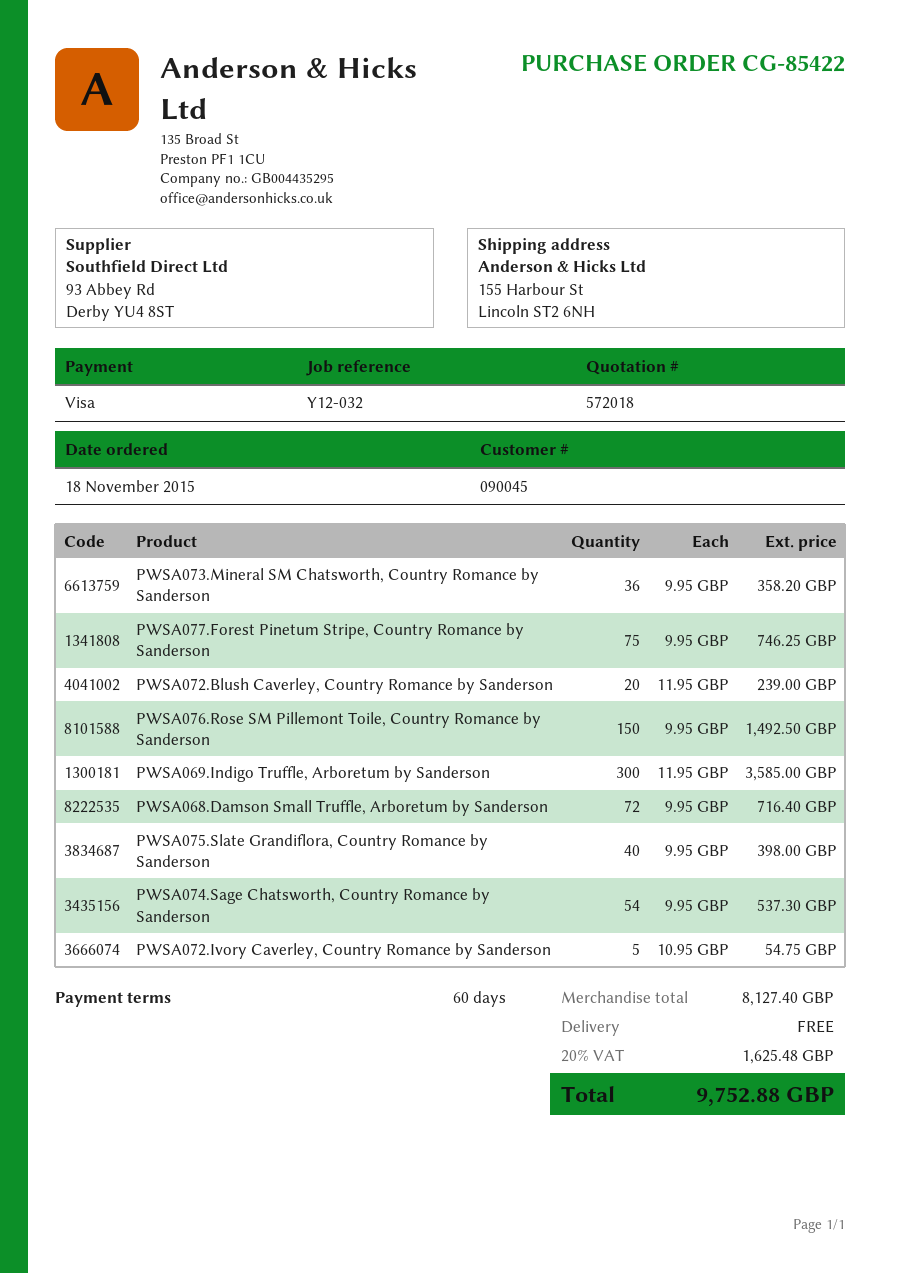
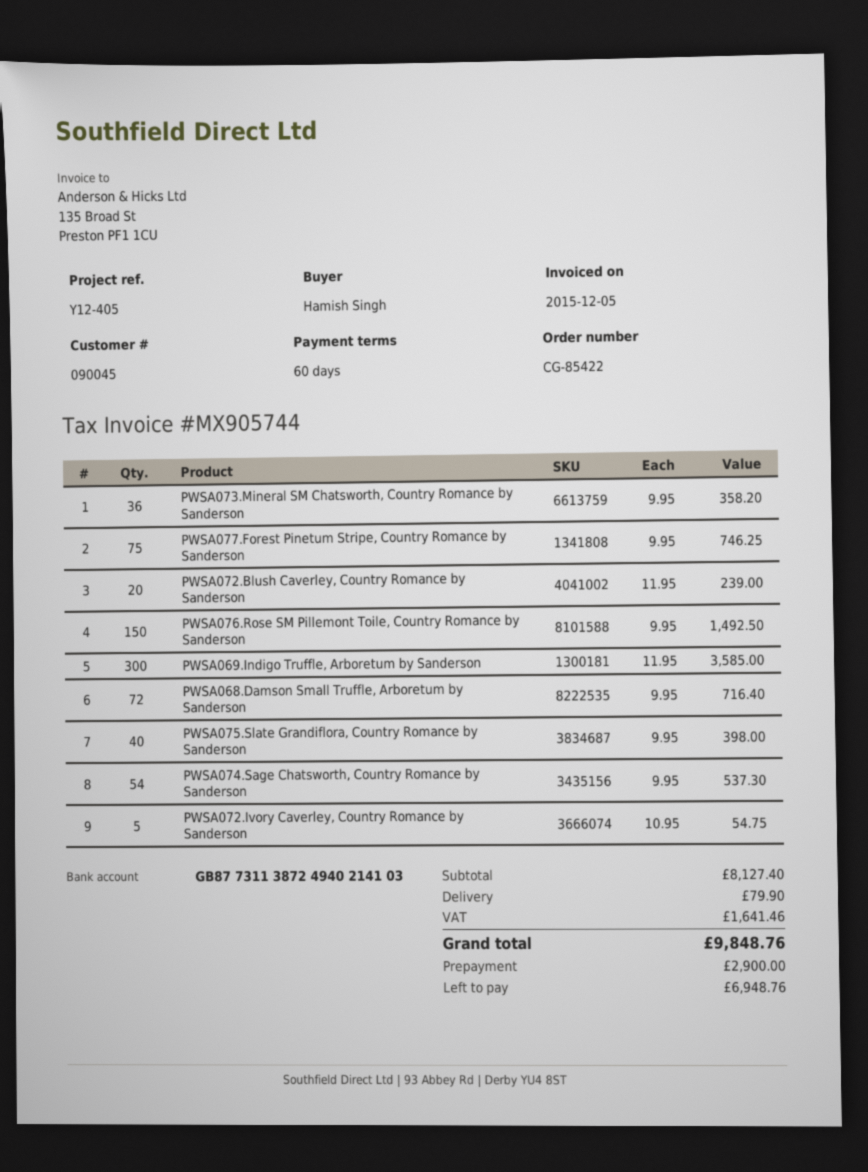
reference: Y12-032 -> Y12-405
shipping: 0.00 -> 79.90
tax: 1625.48 -> 1641.46
total: 9752.88 -> 9848.76

